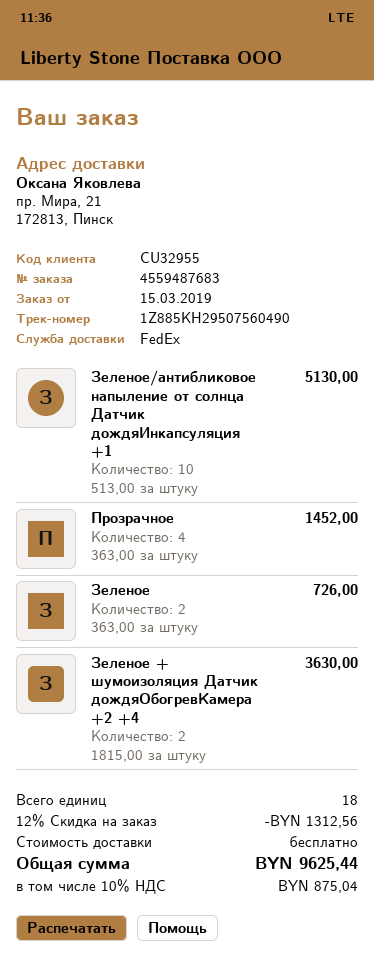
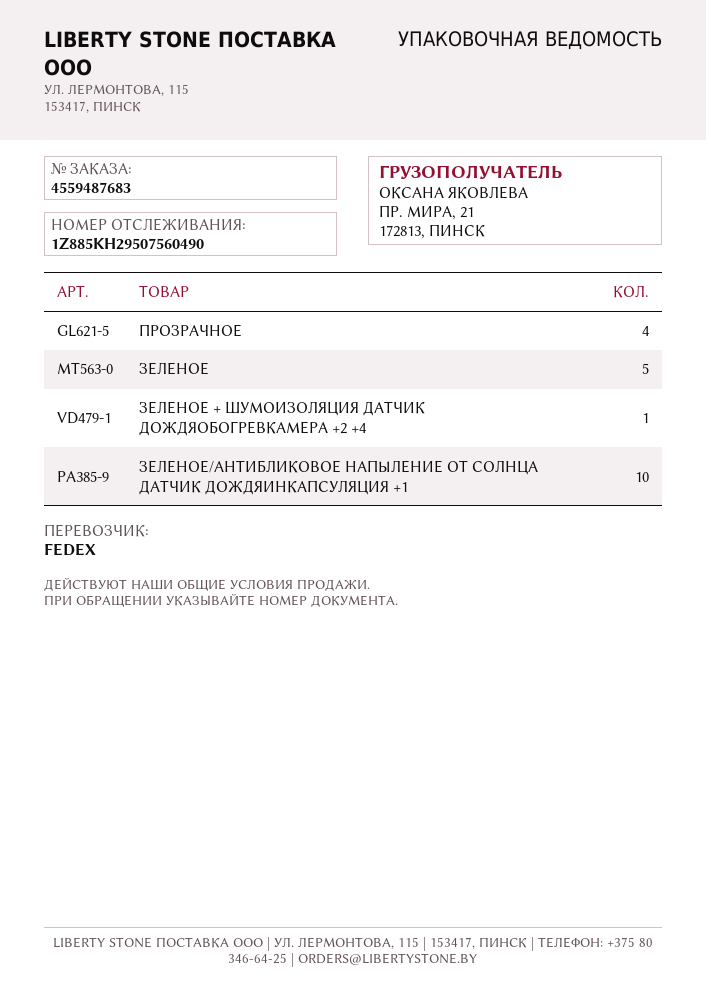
Зеленое: 2 -> 5
Зеленое + шумоизоляция Датчик дождяОбогревКамера +2 +4: 2 -> 1

